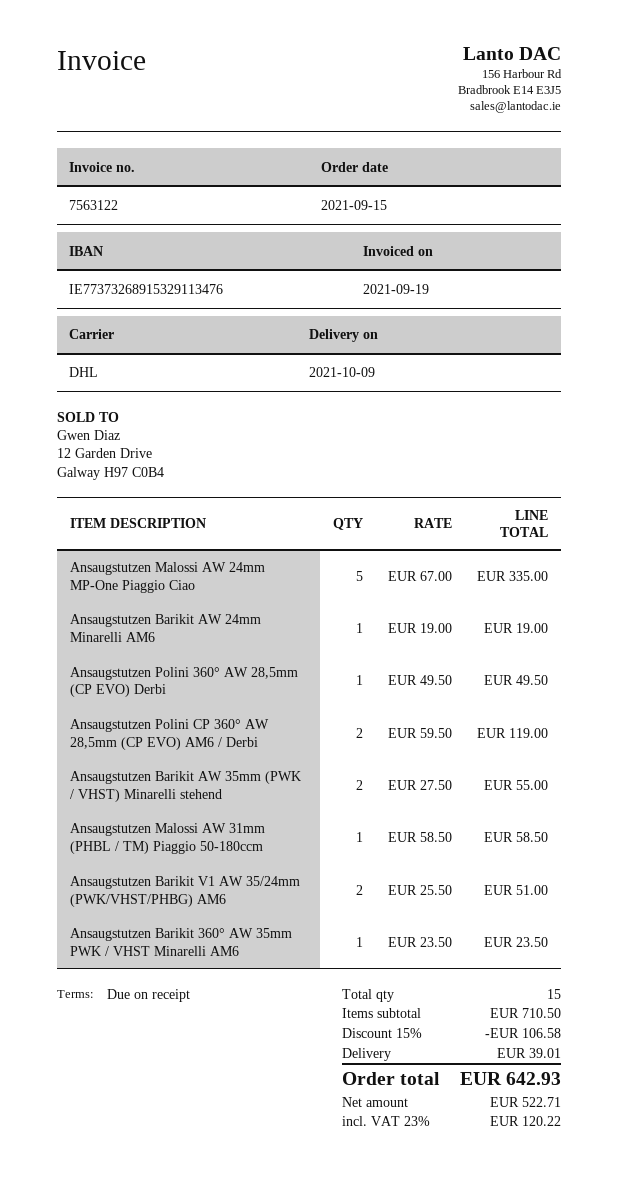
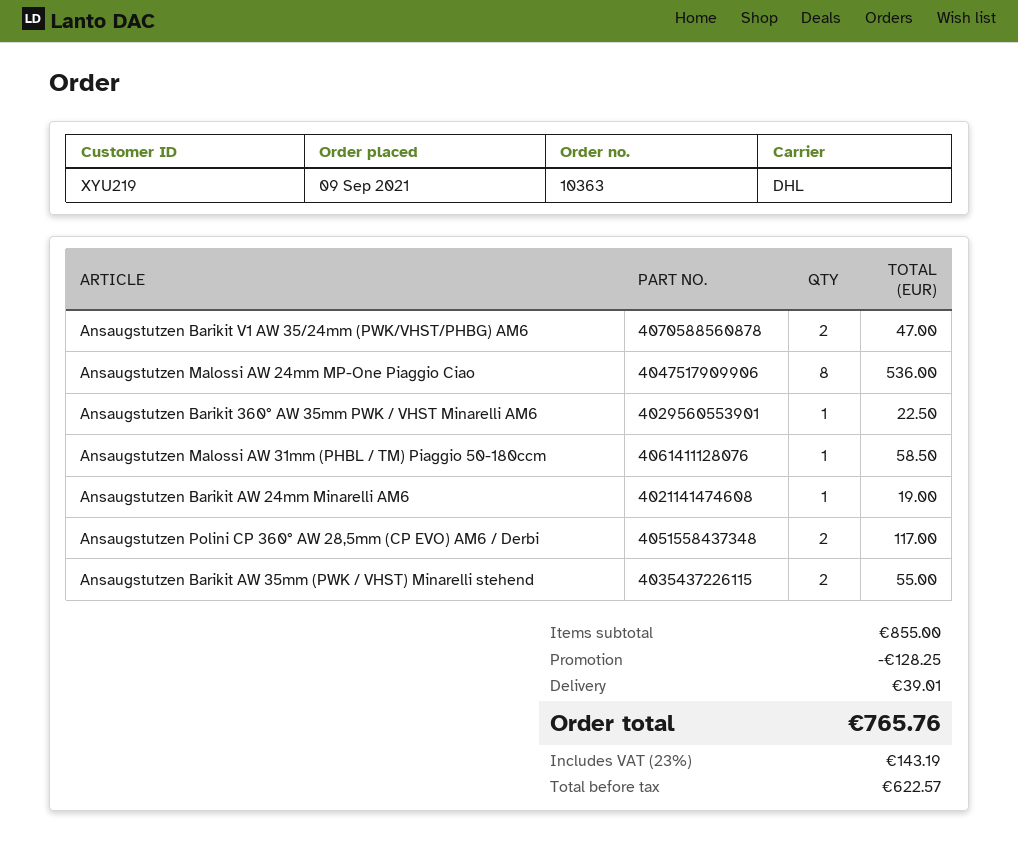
order date: 2021-09-15 -> 2021-09-09
Ansaugstutzen Malossi AW 24mm MP-One Piaggio Ciao: 5 for 335.00 -> 8 for 536.00
Ansaugstutzen Polini 360° AW 28,5mm (CP EVO) Derbi: 1 for 49.50 -> none
Ansaugstutzen Polini CP 360° AW 28,5mm (CP EVO) AM6 / Derbi: 2 for 119.00 -> 2 for 117.00
Ansaugstutzen Barikit V1 AW 35/24mm (PWK/VHST/PHBG) AM6: 2 for 51.00 -> 2 for 47.00
Ansaugstutzen Barikit 360° AW 35mm PWK / VHST Minarelli AM6: 1 for 23.50 -> 1 for 22.50
subtotal: 710.50 -> 855.00
discount: 106.58 -> 128.25
net: 522.71 -> 622.57
tax: 23% = 120.22 -> 23% = 143.19
total: 642.93 -> 765.76

